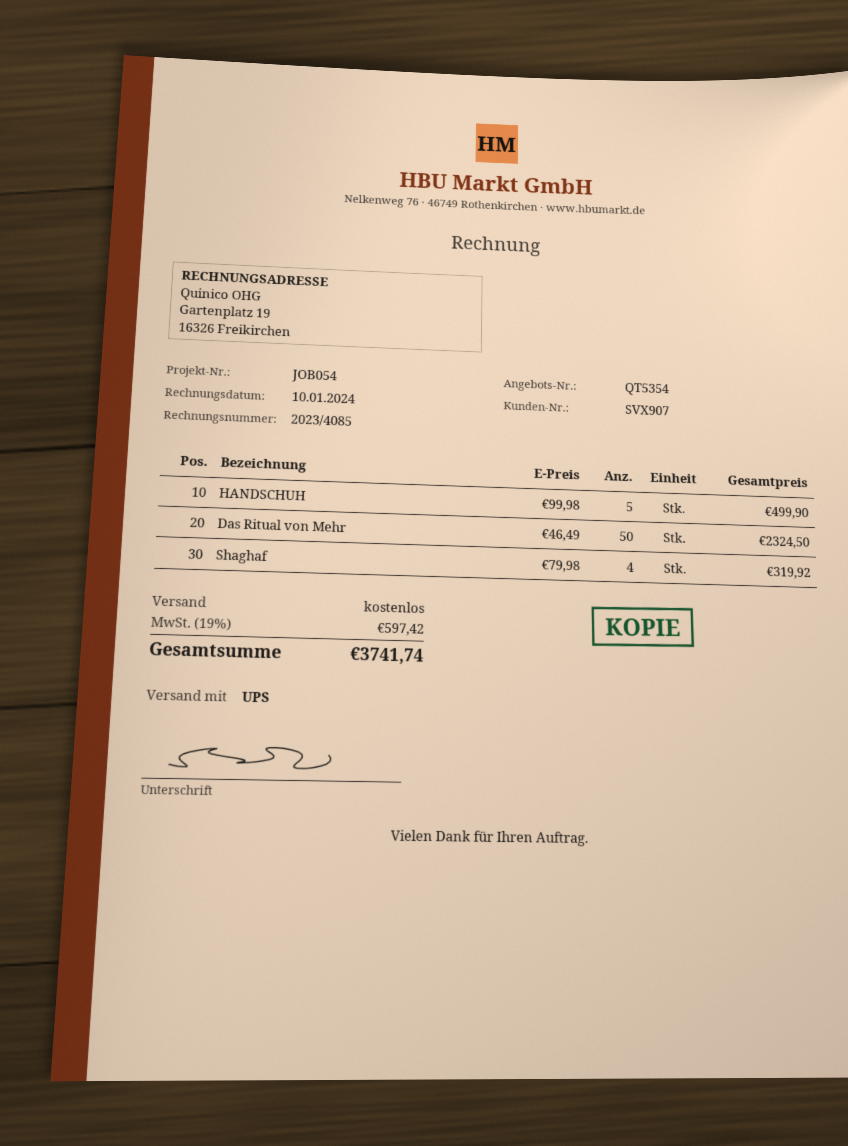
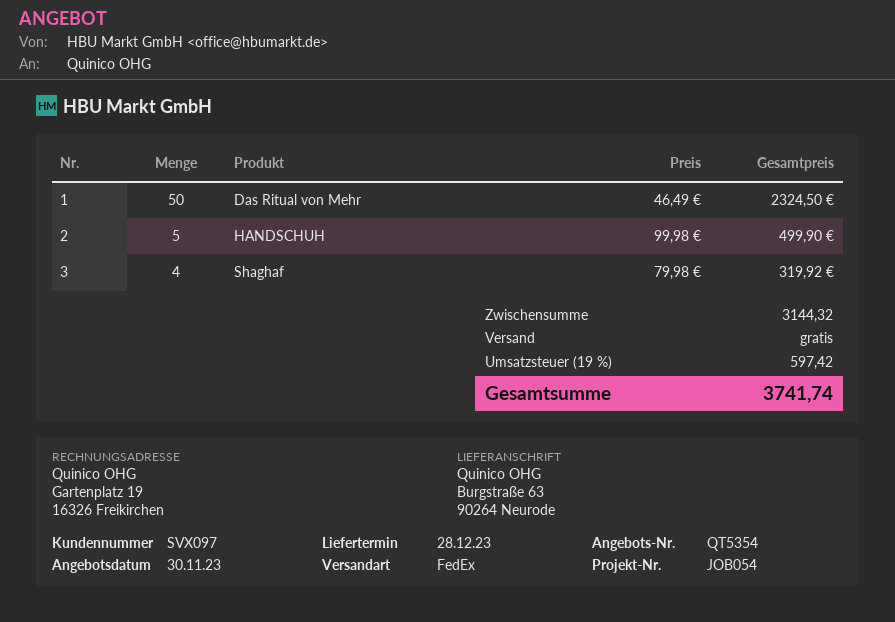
customer number: SVX907 -> SVX097
shipping method: UPS -> FedEx

